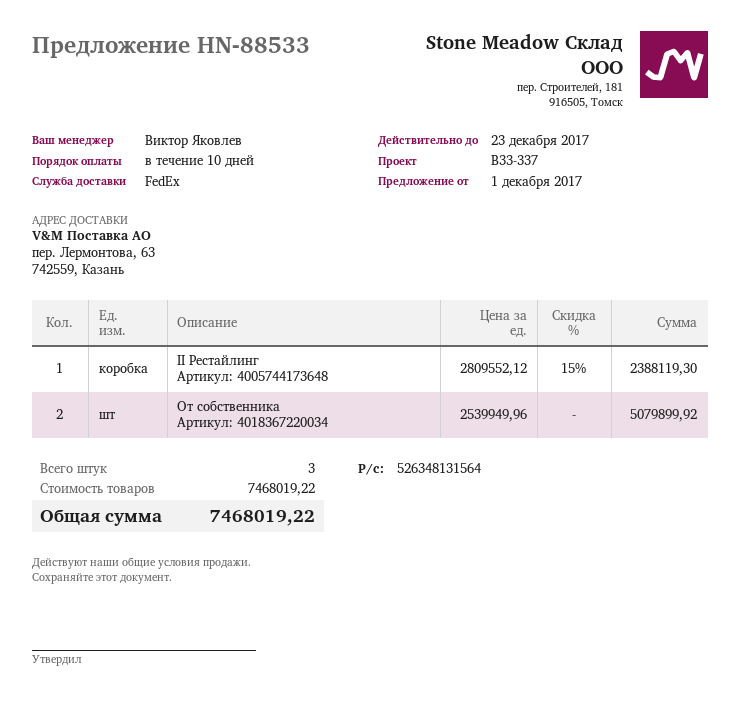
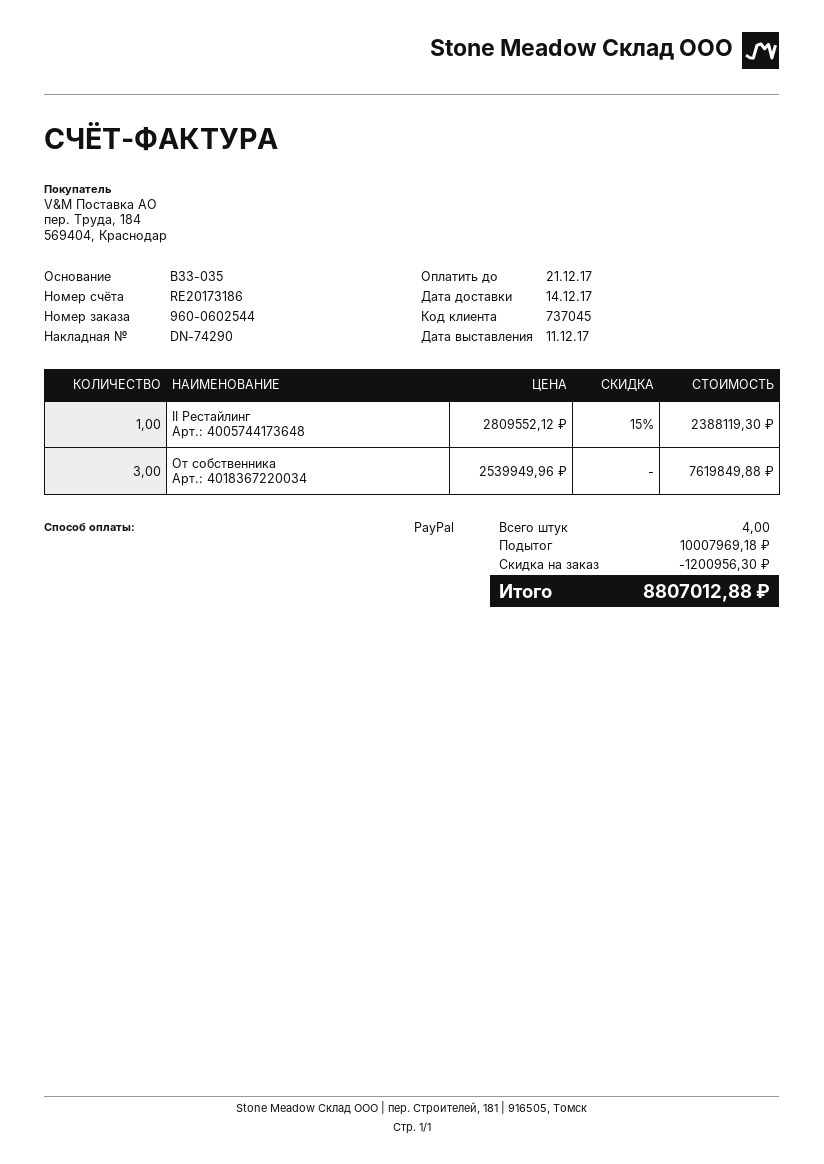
reference: B33-337 -> B33-035
От собственника: 2 x 2539949.96 = 5079899.92 -> 3 x 2539949.96 = 7619849.88
total quantity: 3 -> 4
subtotal: 7468019.22 -> 10007969.18
discount: none -> 1200956.30
total: 7468019.22 -> 8807012.88

